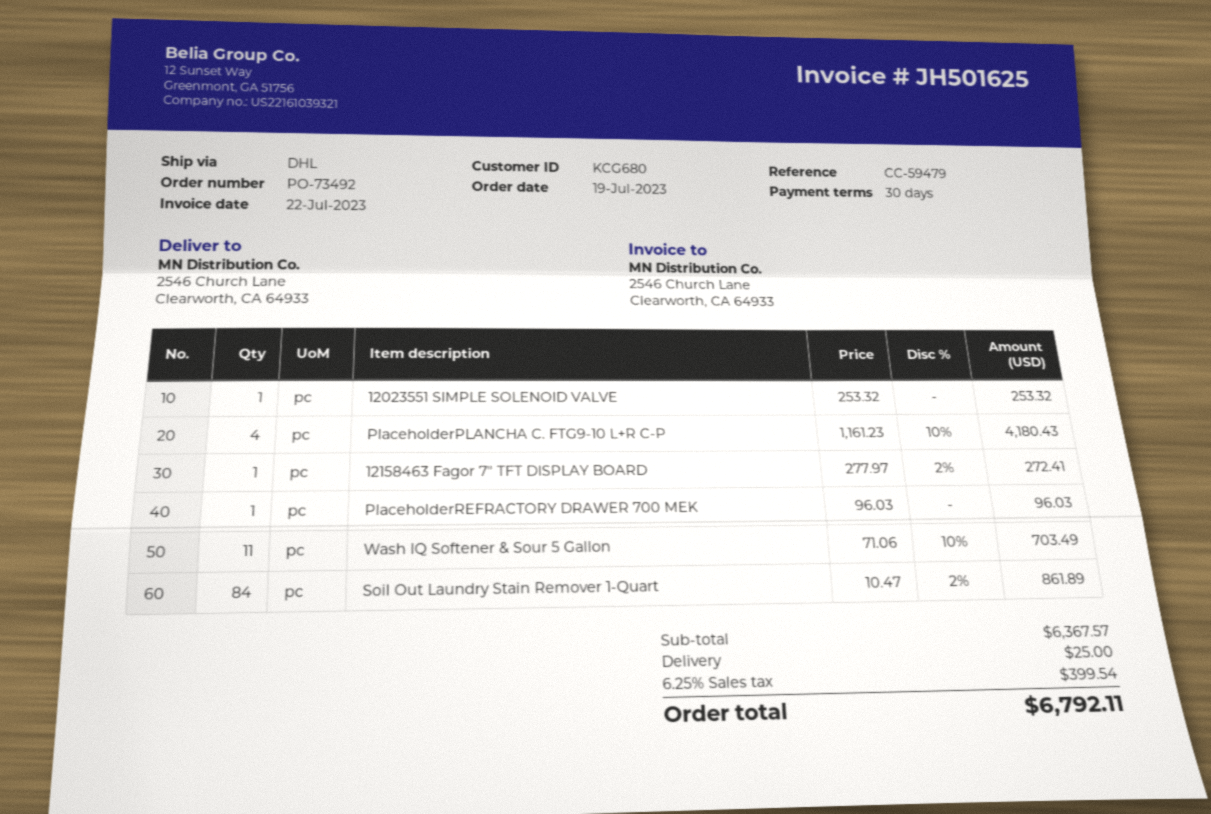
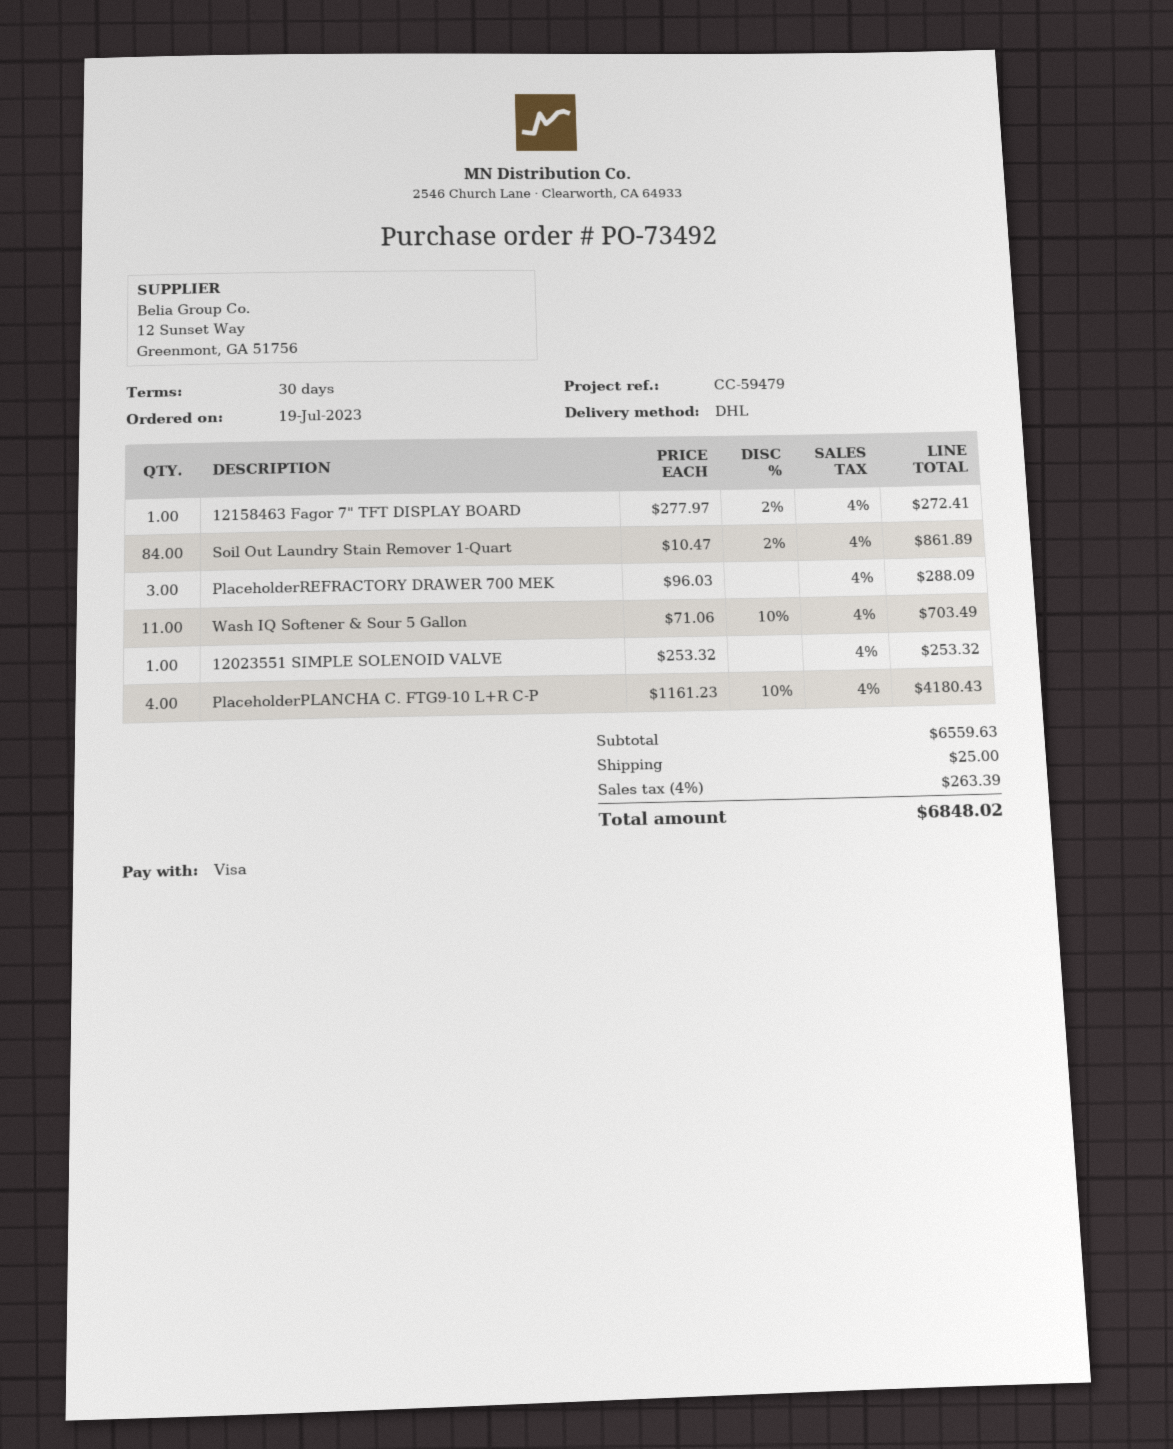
PlaceholderREFRACTORY DRAWER 700 MEK: 1 x 96.03 = 96.03 -> 3 x 96.03 = 288.09
subtotal: 6367.57 -> 6559.63
tax: 6.25% = 399.54 -> 4% = 263.39
total: 6792.11 -> 6848.02

